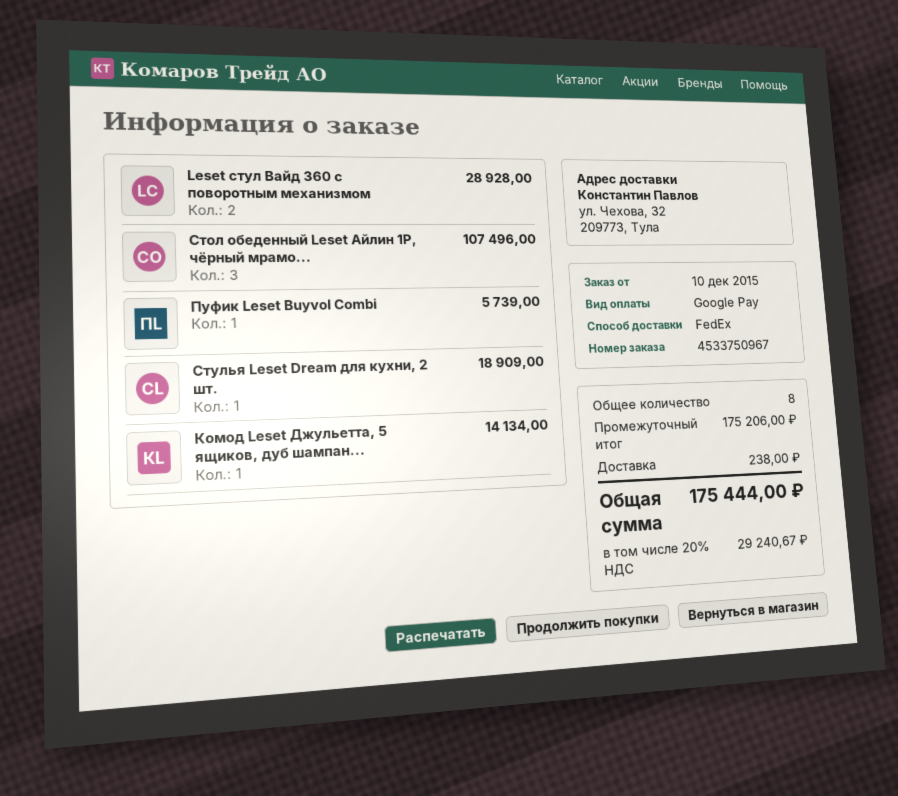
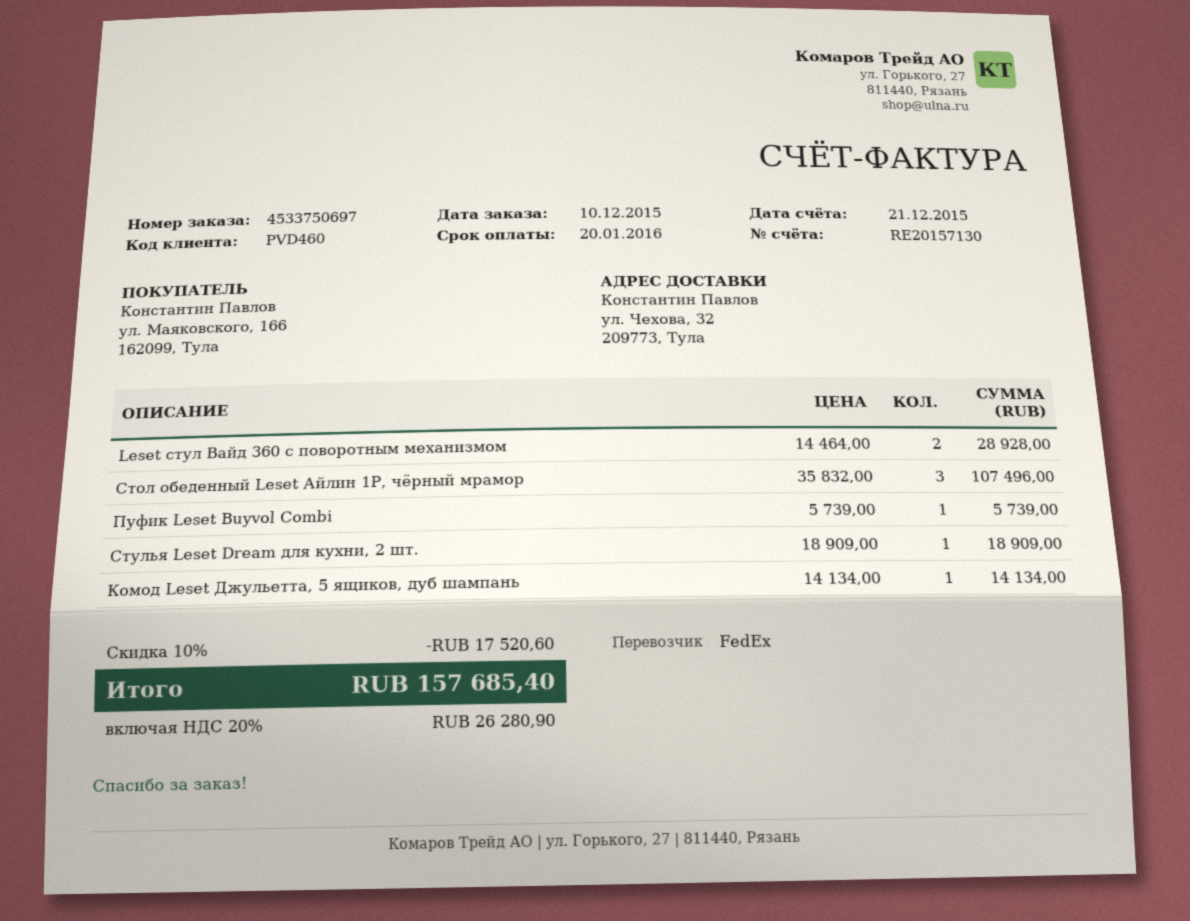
order number: 4533750967 -> 4533750697
discount: none -> 10% = 17520.60
shipping: 238.00 -> none
tax: 20% = 29240.67 -> 20% = 26280.90
total: 175444.00 -> 157685.40

